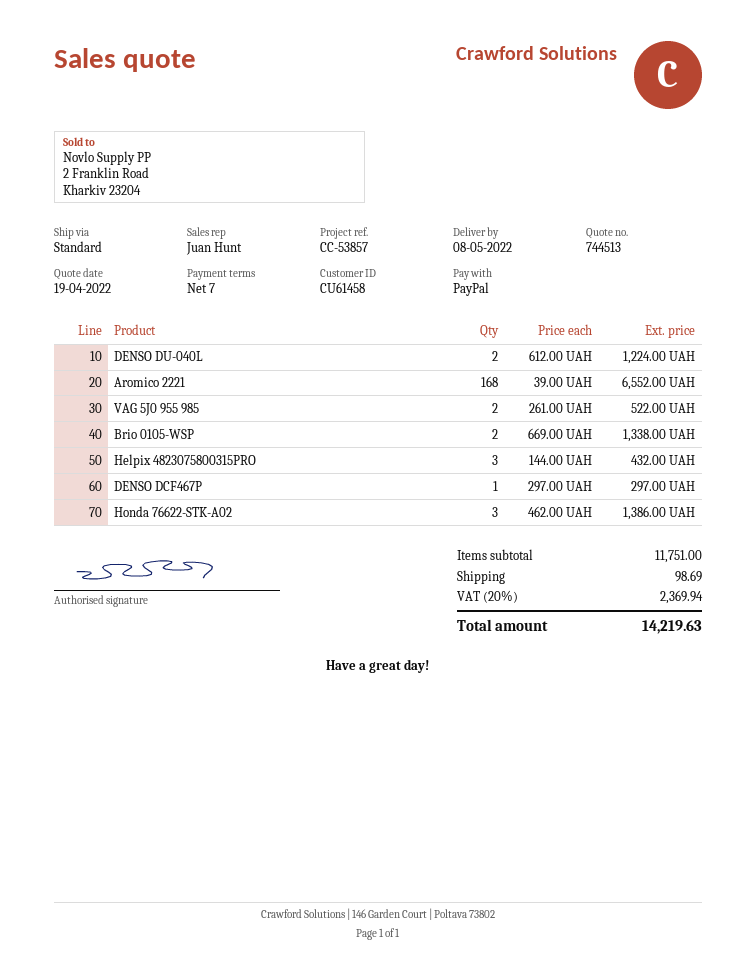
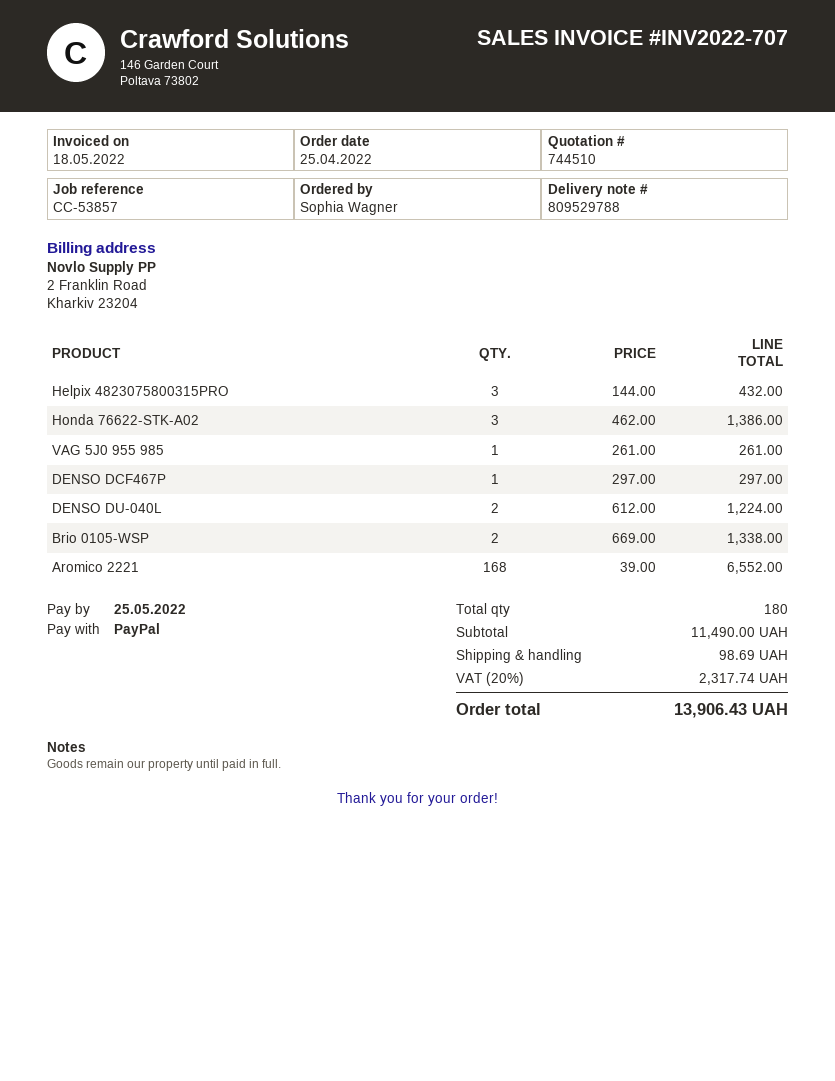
quote number: 744513 -> 744510
VAG 5J0 955 985: 2 x 261.00 = 522.00 -> 1 x 261.00 = 261.00
subtotal: 11751.00 -> 11490.00
tax: 20% = 2369.94 -> 20% = 2317.74
total: 14219.63 -> 13906.43

